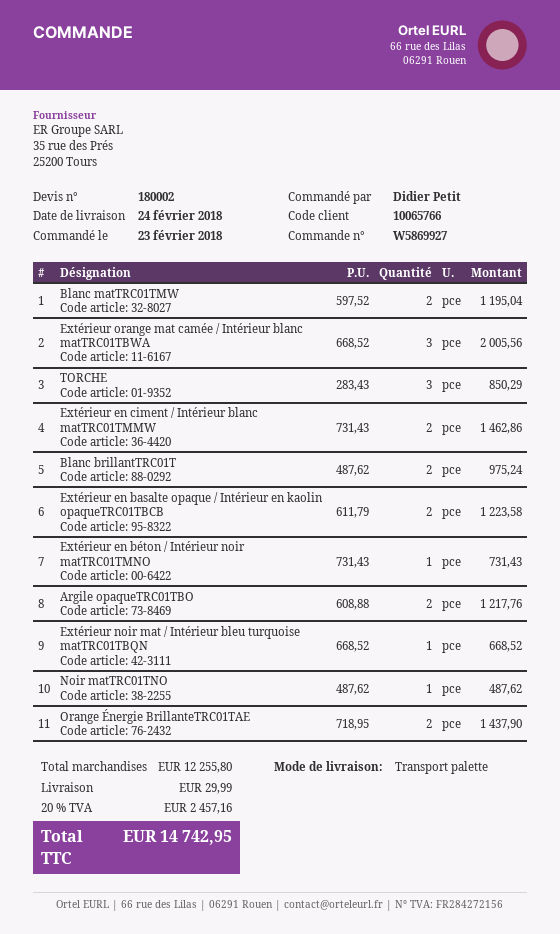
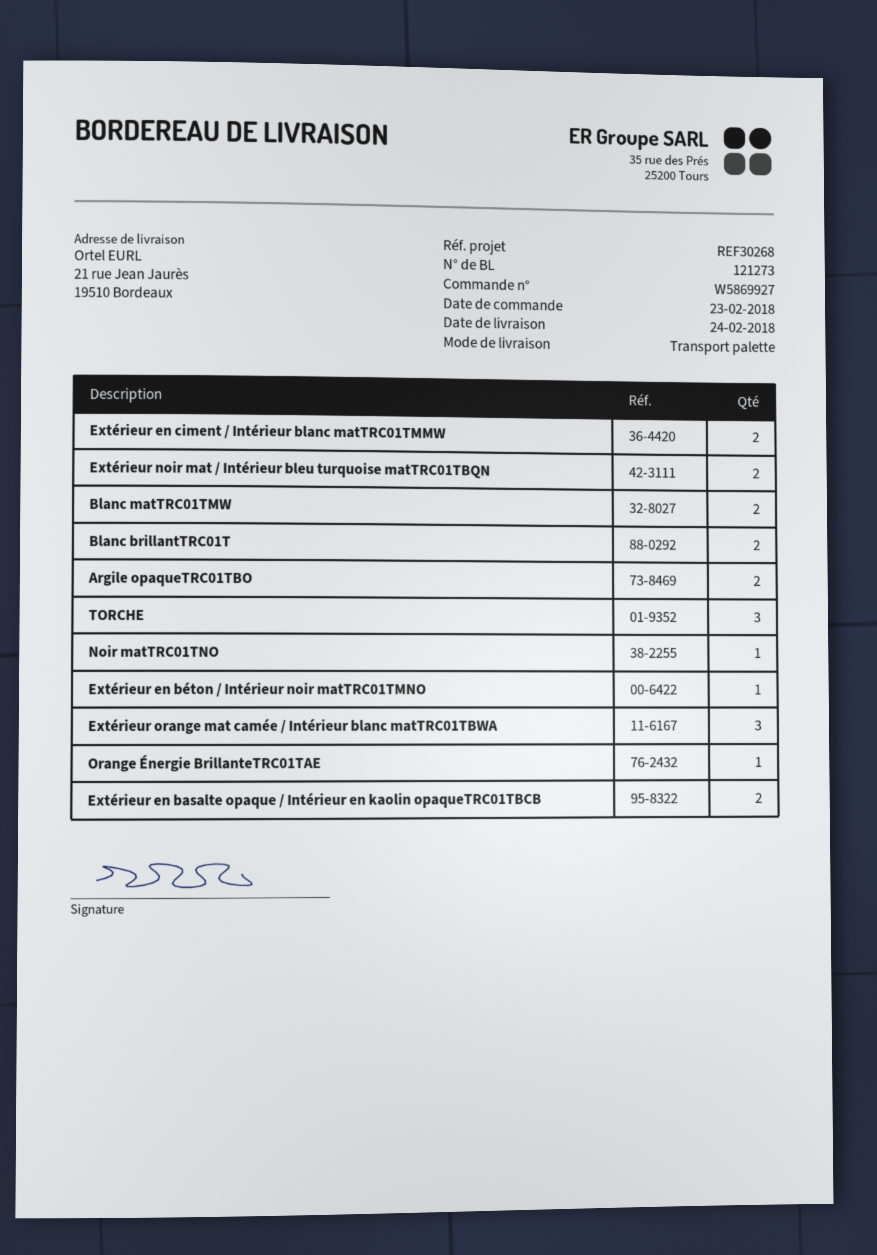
Extérieur noir mat / Intérieur bleu turquoise matTRC01TBQN: 1 -> 2
Orange Énergie BrillanteTRC01TAE: 2 -> 1

